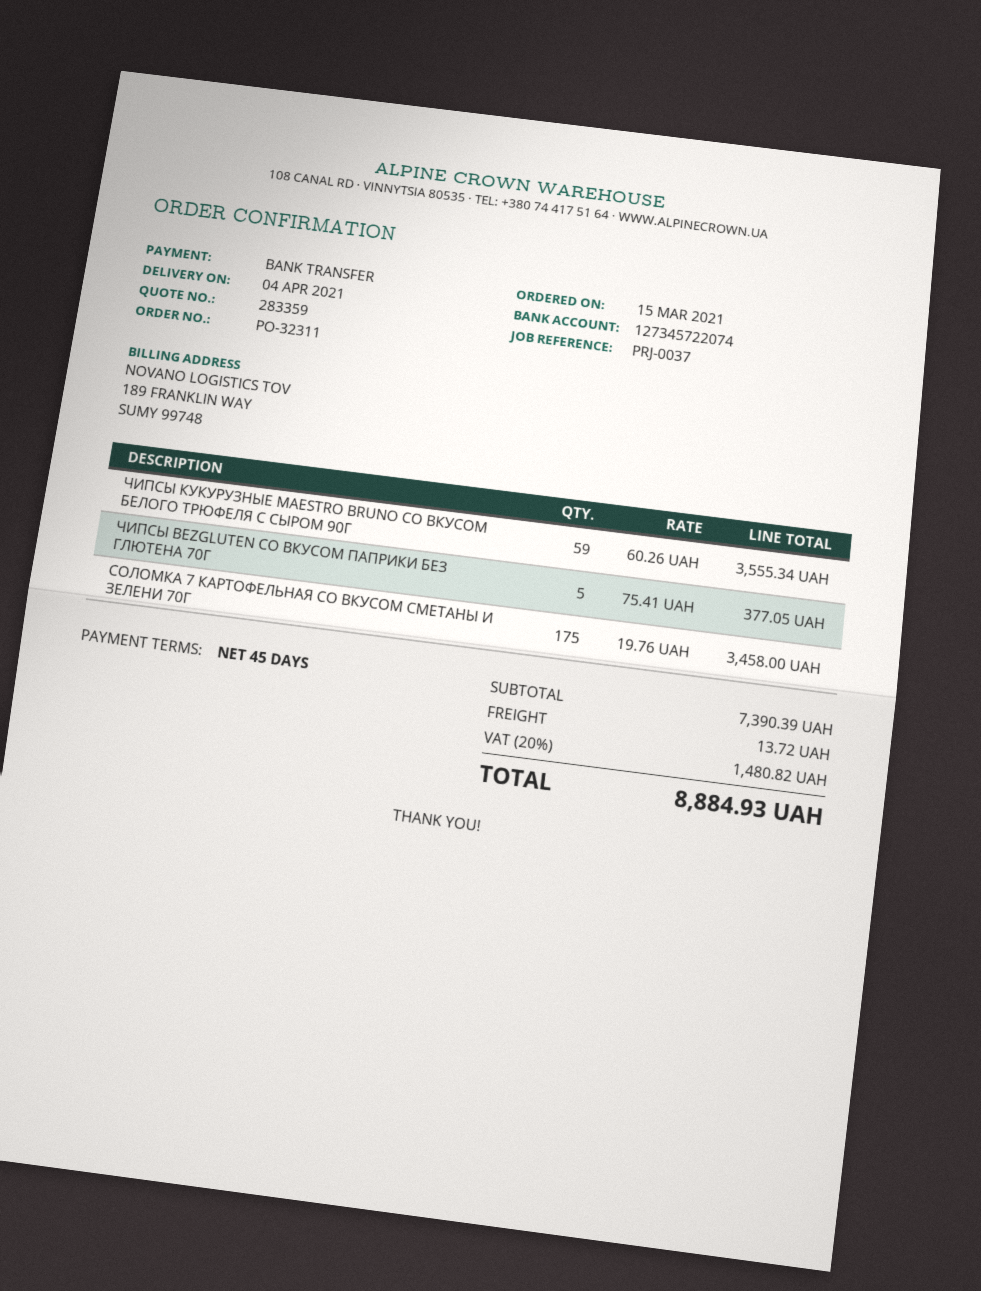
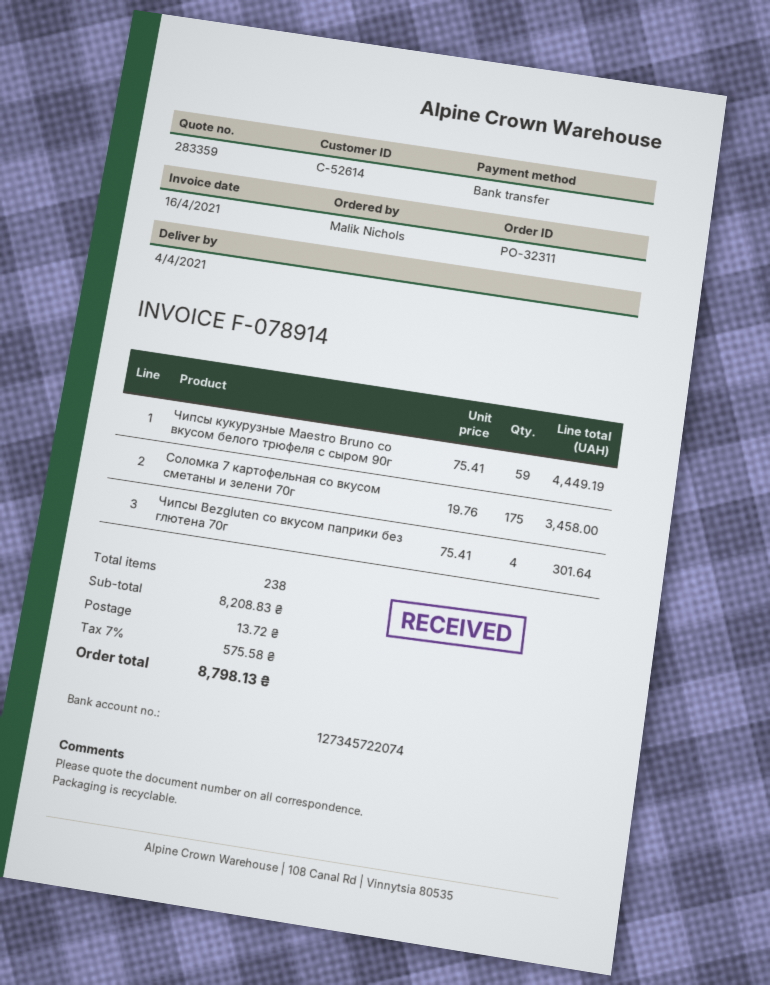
ЧИПСЫ КУКУРУЗНЫЕ MAESTRO BRUNO СО ВКУСОМ БЕЛОГО ТРЮФЕЛЯ С СЫРОМ 90Г: 59 x 60.26 = 3555.34 -> 59 x 75.41 = 4449.19
ЧИПСЫ BEZGLUTEN СО ВКУСОМ ПАПРИКИ БЕЗ ГЛЮТЕНА 70Г: 5 x 75.41 = 377.05 -> 4 x 75.41 = 301.64
subtotal: 7390.39 -> 8208.83
tax: 20% = 1480.82 -> 7% = 575.58
total: 8884.93 -> 8798.13

